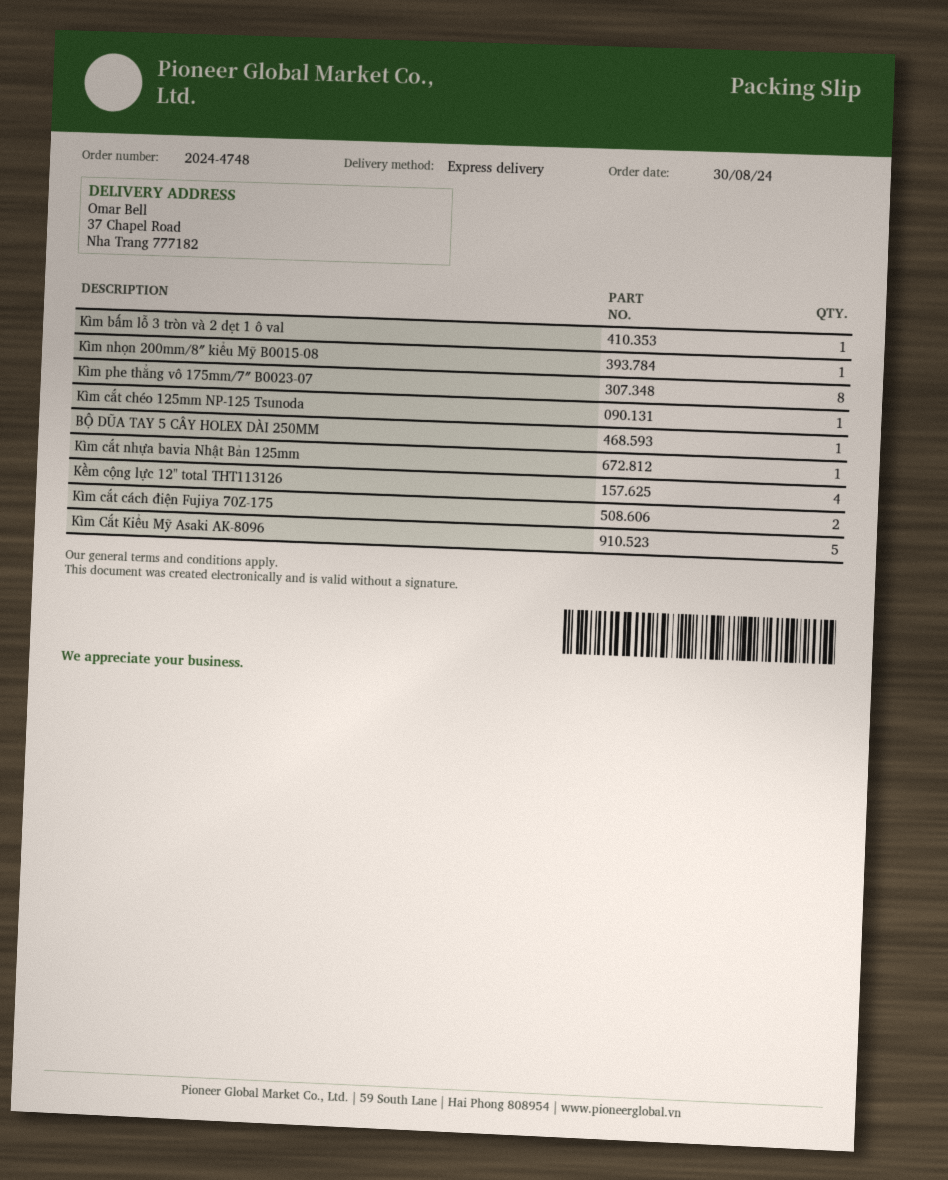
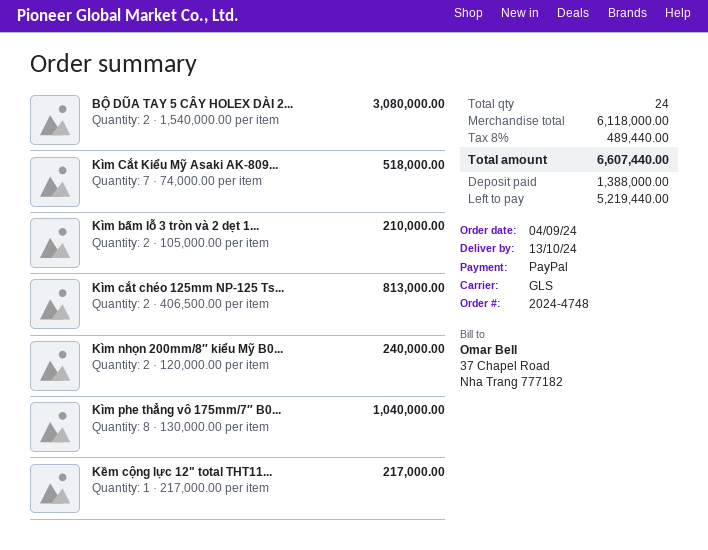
order date: 2024-08-30 -> 2024-09-04
shipping method: express -> GLS
Kìm bấm lỗ 3 tròn và 2 dẹt 1 ô val: 1 -> 2
Kìm nhọn 200mm/8″ kiểu Mỹ B0015-08: 1 -> 2
Kìm cắt chéo 125mm NP-125 Tsunoda: 1 -> 2
BỘ DŨA TAY 5 CÂY HOLEX DÀI 250MM: 1 -> 2
Kìm cắt nhựa bavia Nhật Bản 125mm: 1 -> none
Kềm cộng lực 12" total THT113126: 4 -> 1
Kìm cắt cách điện Fujiya 70Z-175: 2 -> none
Kìm Cắt Kiểu Mỹ Asaki AK-8096: 5 -> 7

